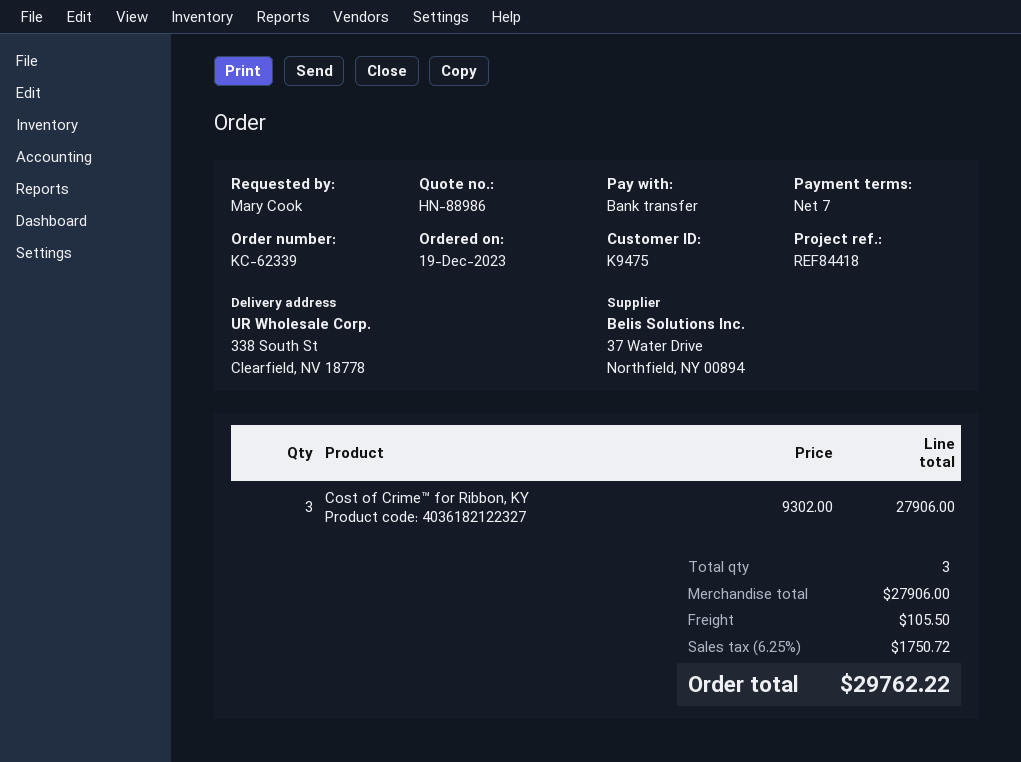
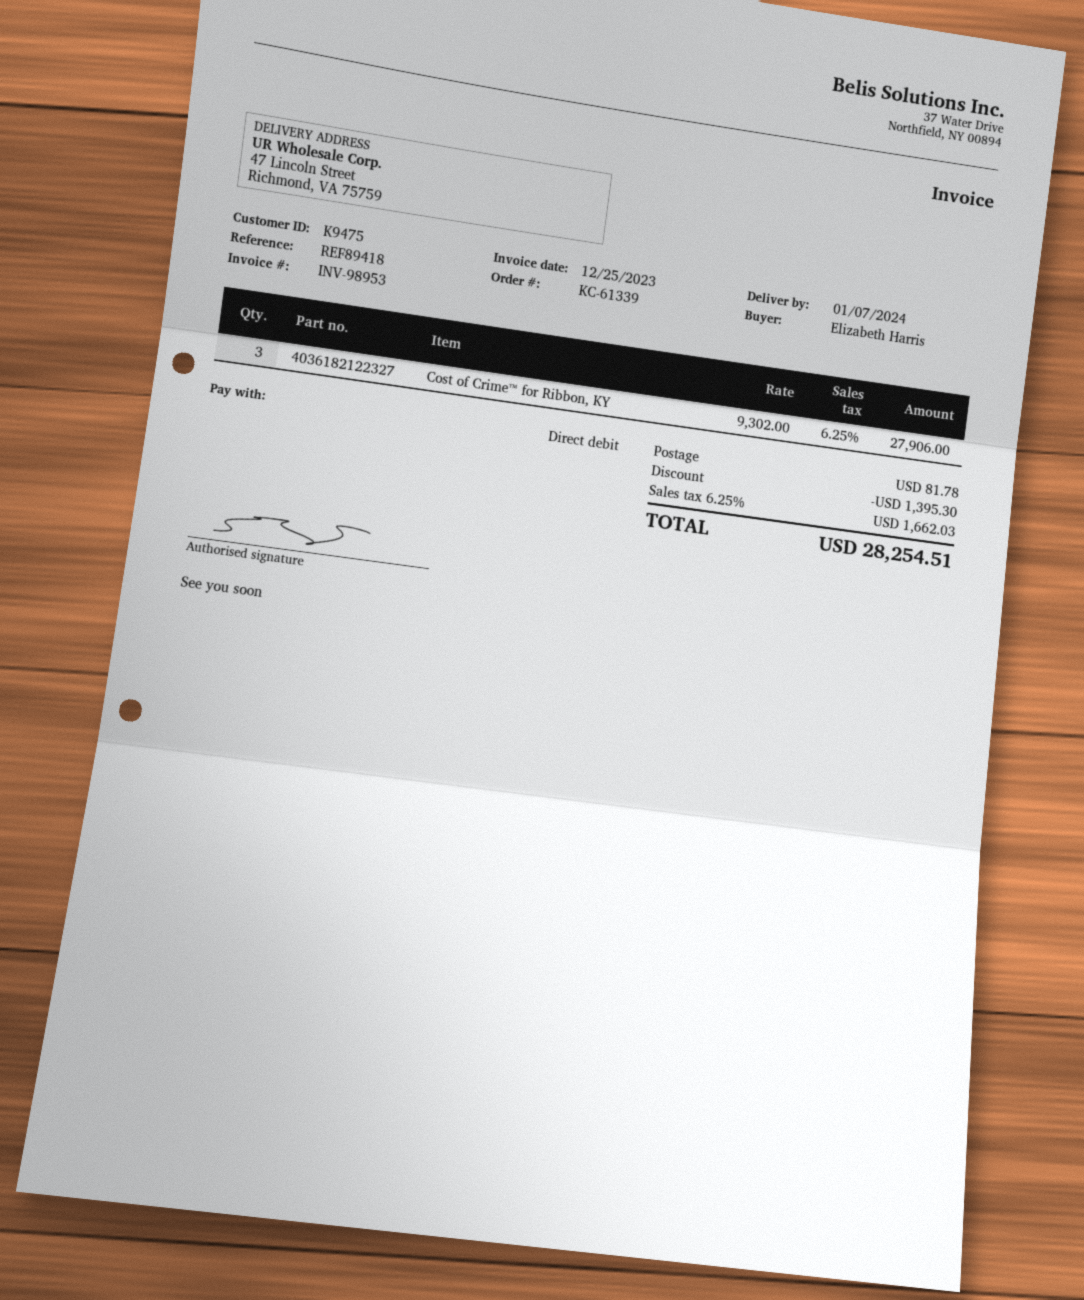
order number: KC-62339 -> KC-61339
reference: REF84418 -> REF89418
ordered by: Mary Cook -> Elizabeth Harris
payment method: bank transfer -> direct debit
ship to: 338 South St, Clearfield, NV 18778 -> 47 Lincoln Street, Richmond, VA 75759
discount: none -> 1395.30
shipping: 105.50 -> 81.78
tax: 6.25% = 1750.72 -> 6.25% = 1662.03
total: 29762.22 -> 28254.51

